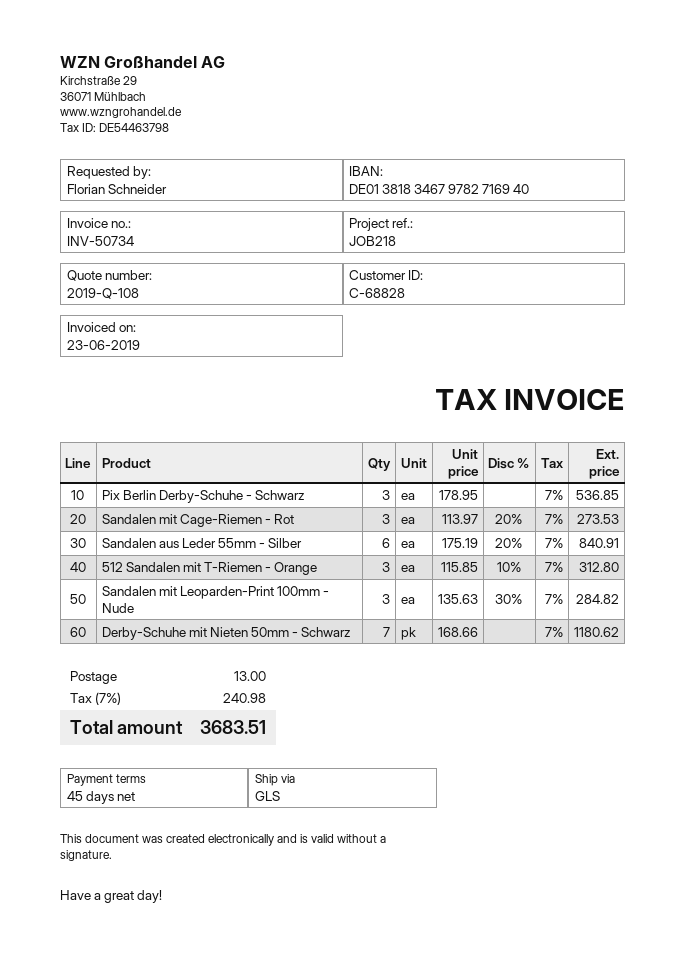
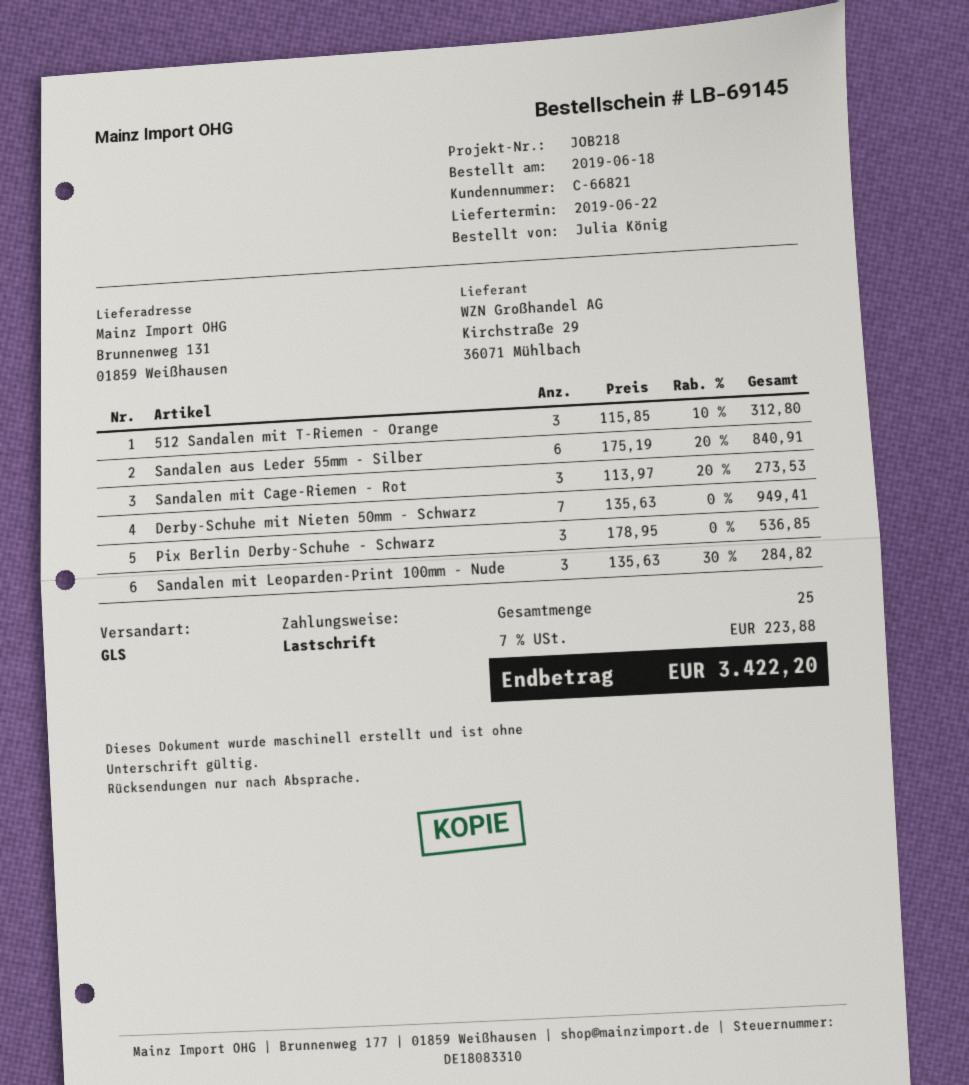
customer number: C-68828 -> C-66821
ordered by: Florian Schneider -> Julia König
Derby-Schuhe mit Nieten 50mm - Schwarz: 7 x 168.66 = 1180.62 -> 7 x 135.63 = 949.41
shipping: 13.00 -> none
tax: 7% = 240.98 -> 7% = 223.88
total: 3683.51 -> 3422.20

